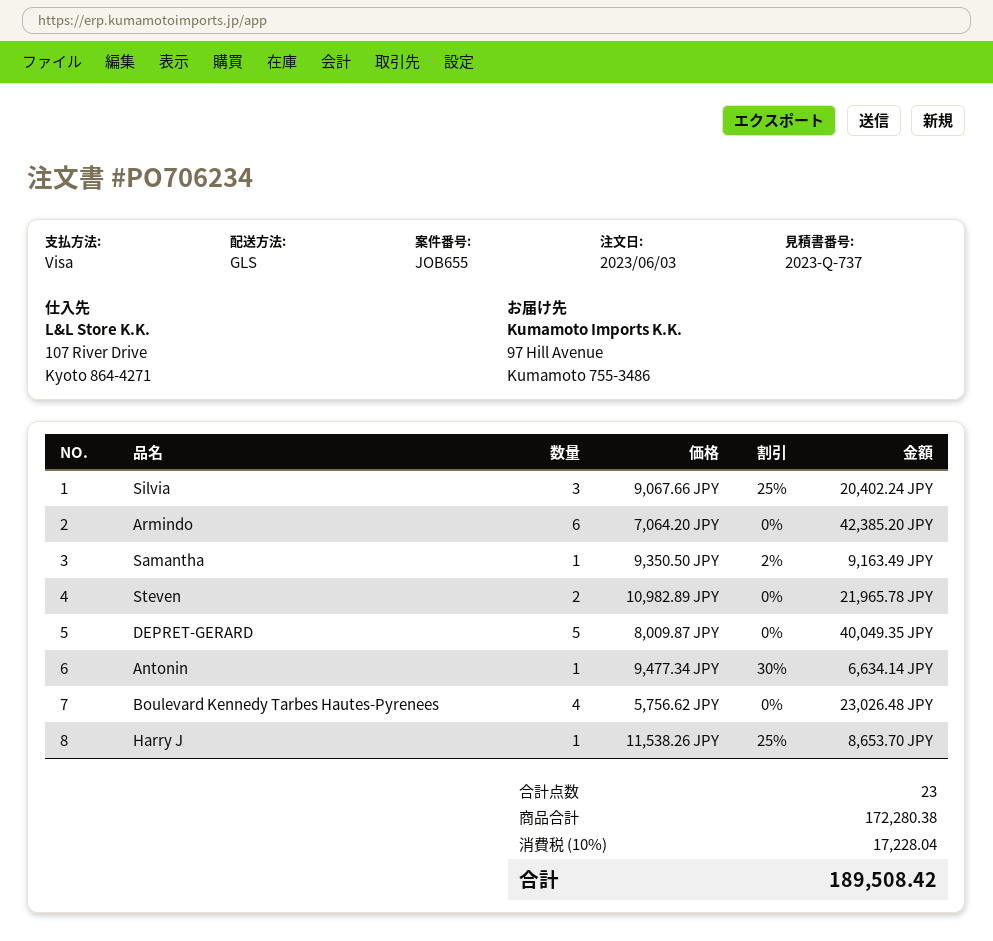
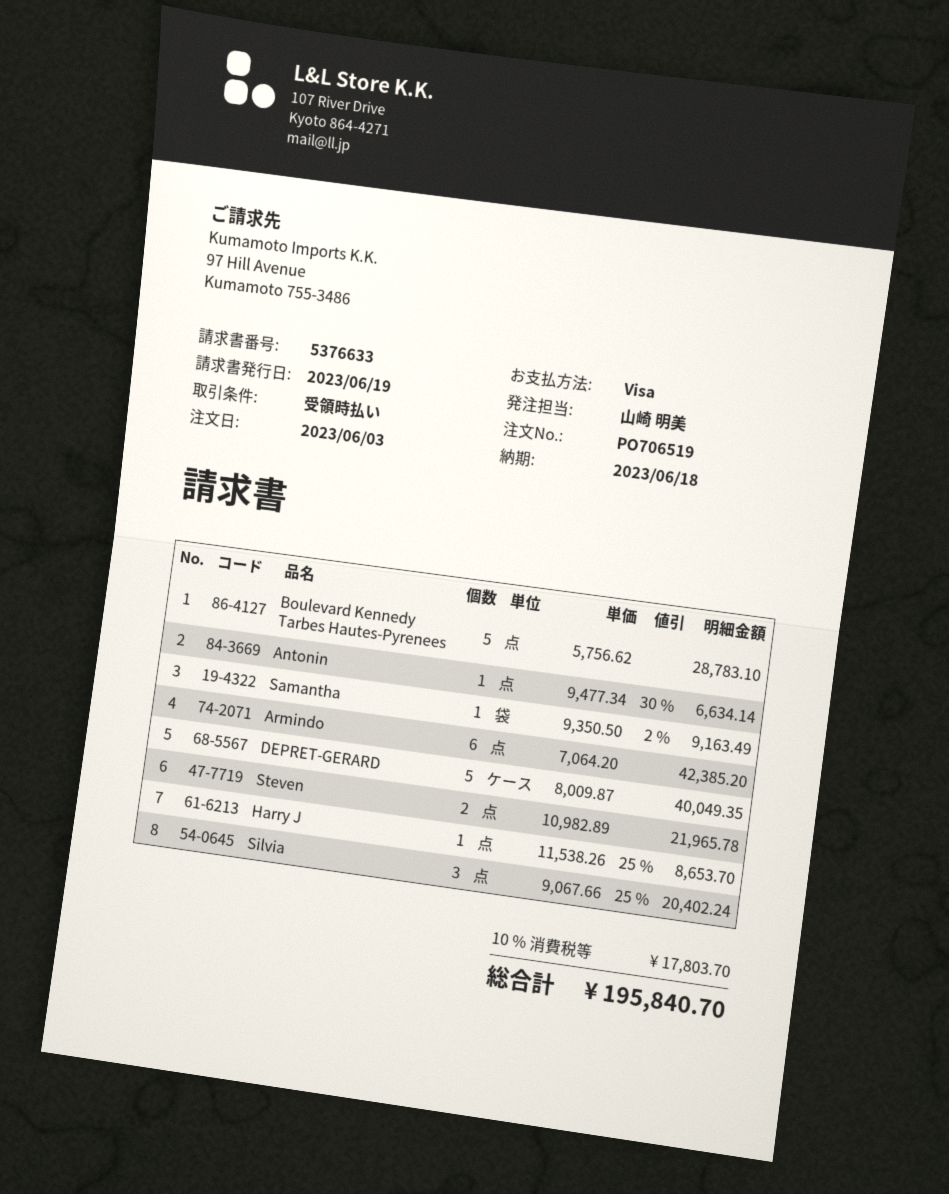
order number: PO706234 -> PO706519
Boulevard Kennedy Tarbes Hautes-Pyrenees: 4 x 5756.62 = 23026.48 -> 5 x 5756.62 = 28783.10
tax: 10% = 17228.04 -> 10% = 17803.70
total: 189508.42 -> 195840.70

